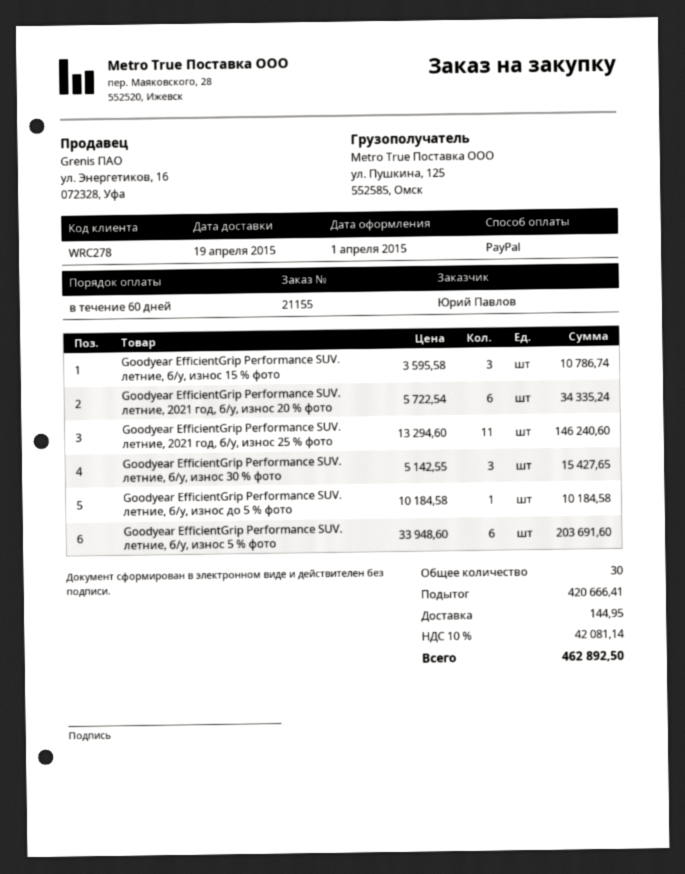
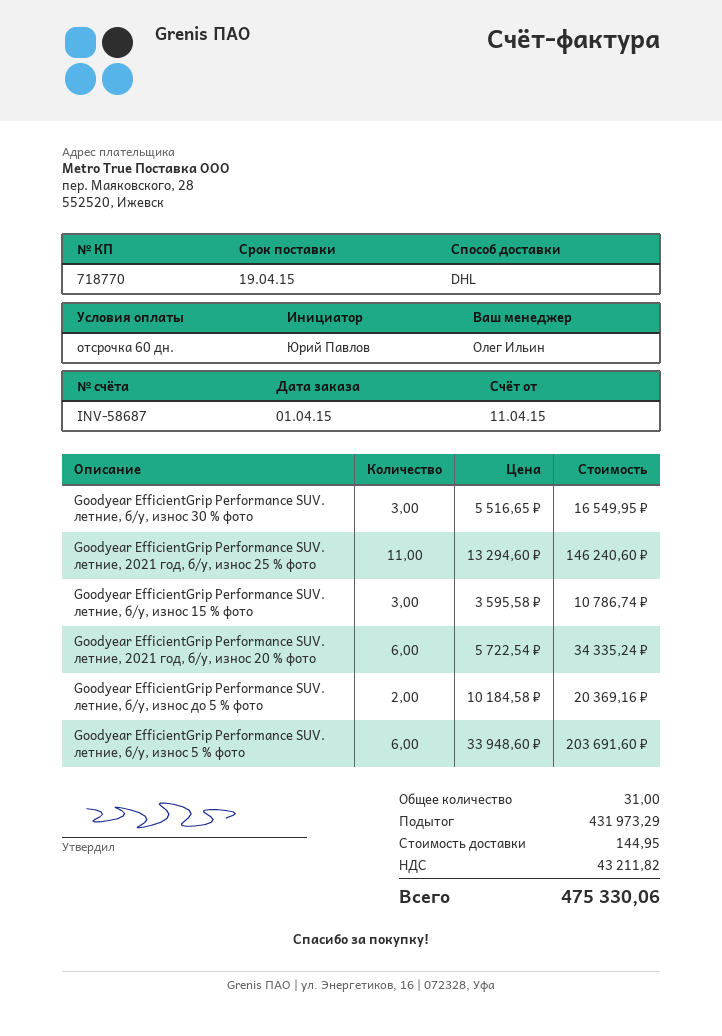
Goodyear EfficientGrip Performance SUV. летние, б/у, износ 30 % фото: 3 x 5142.55 = 15427.65 -> 3 x 5516.65 = 16549.95
Goodyear EfficientGrip Performance SUV. летние, б/у, износ до 5 % фото: 1 x 10184.58 = 10184.58 -> 2 x 10184.58 = 20369.16
total quantity: 30 -> 31
subtotal: 420666.41 -> 431973.29
tax: 42081.14 -> 43211.82
total: 462892.50 -> 475330.06

